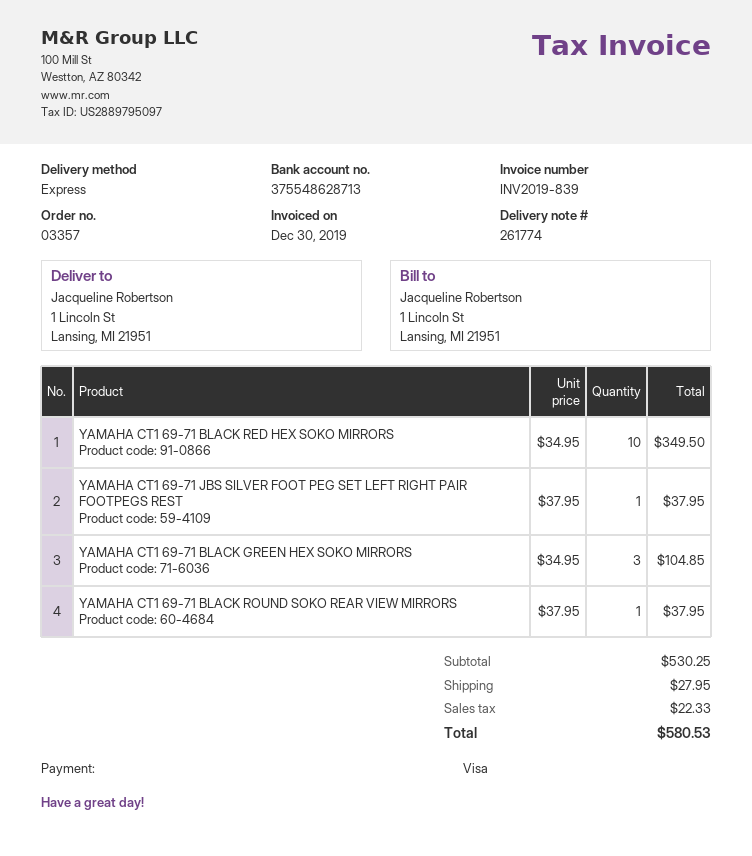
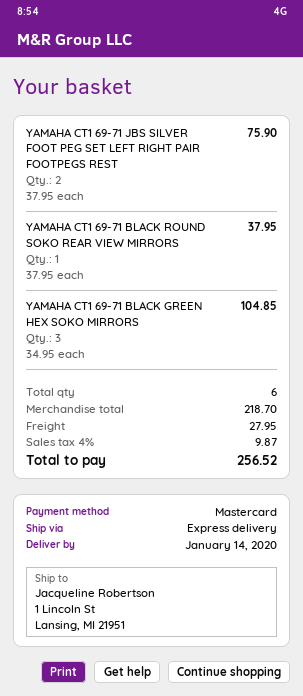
payment method: Visa -> Mastercard
YAMAHA CT1 69-71 BLACK RED HEX SOKO MIRRORS: 10 x 34.95 = 349.50 -> none
YAMAHA CT1 69-71 JBS SILVER FOOT PEG SET LEFT RIGHT PAIR FOOTPEGS REST: 1 x 37.95 = 37.95 -> 2 x 37.95 = 75.90
subtotal: 530.25 -> 218.70
tax: 22.33 -> 9.87
total: 580.53 -> 256.52

